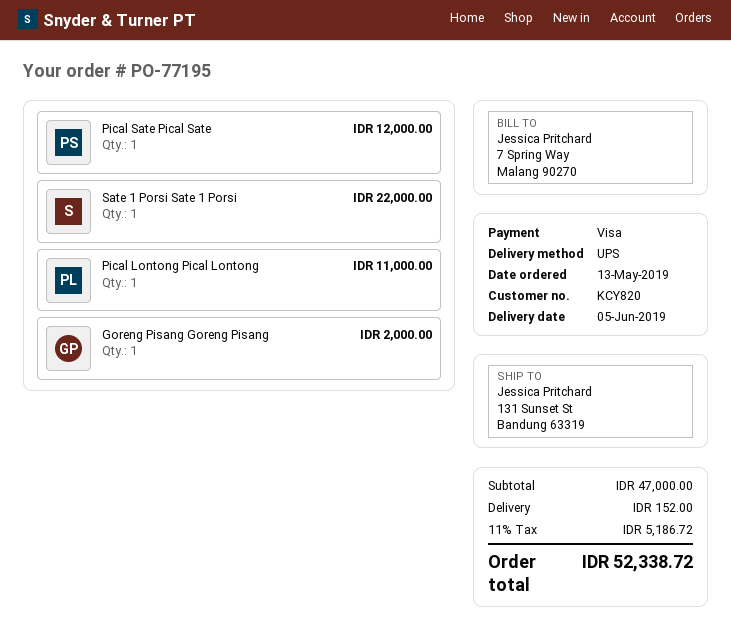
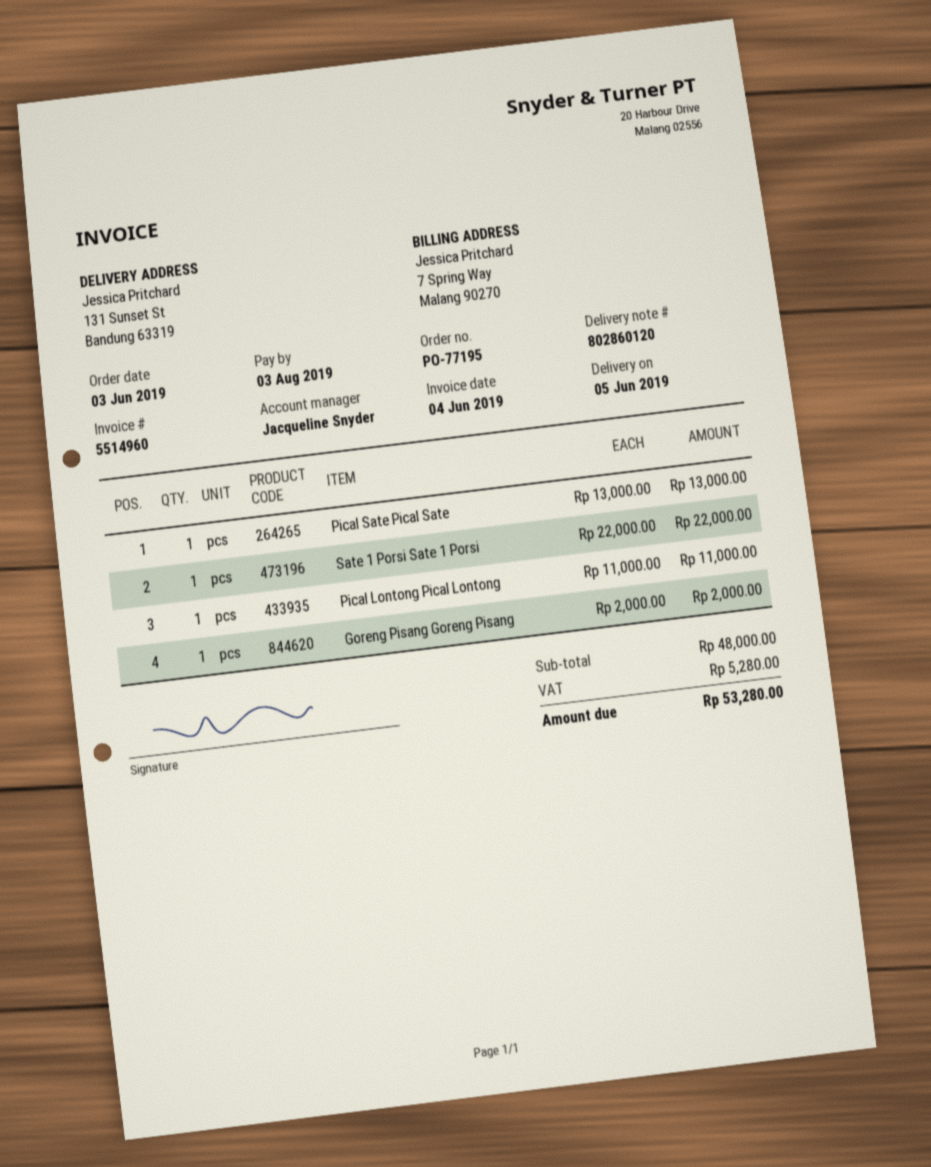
order date: 2019-05-13 -> 2019-06-03
Pical Sate Pical Sate: 1 for 12000.00 -> 1 for 13000.00
subtotal: 47000.00 -> 48000.00
shipping: 152.00 -> none
tax: 5186.72 -> 5280.00
total: 52338.72 -> 53280.00

